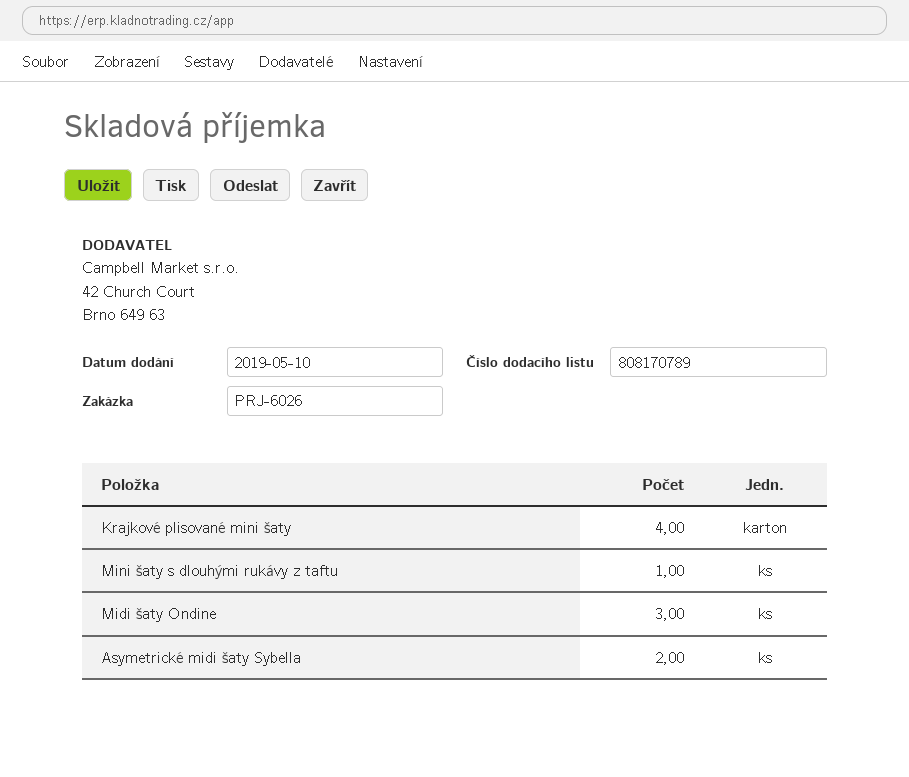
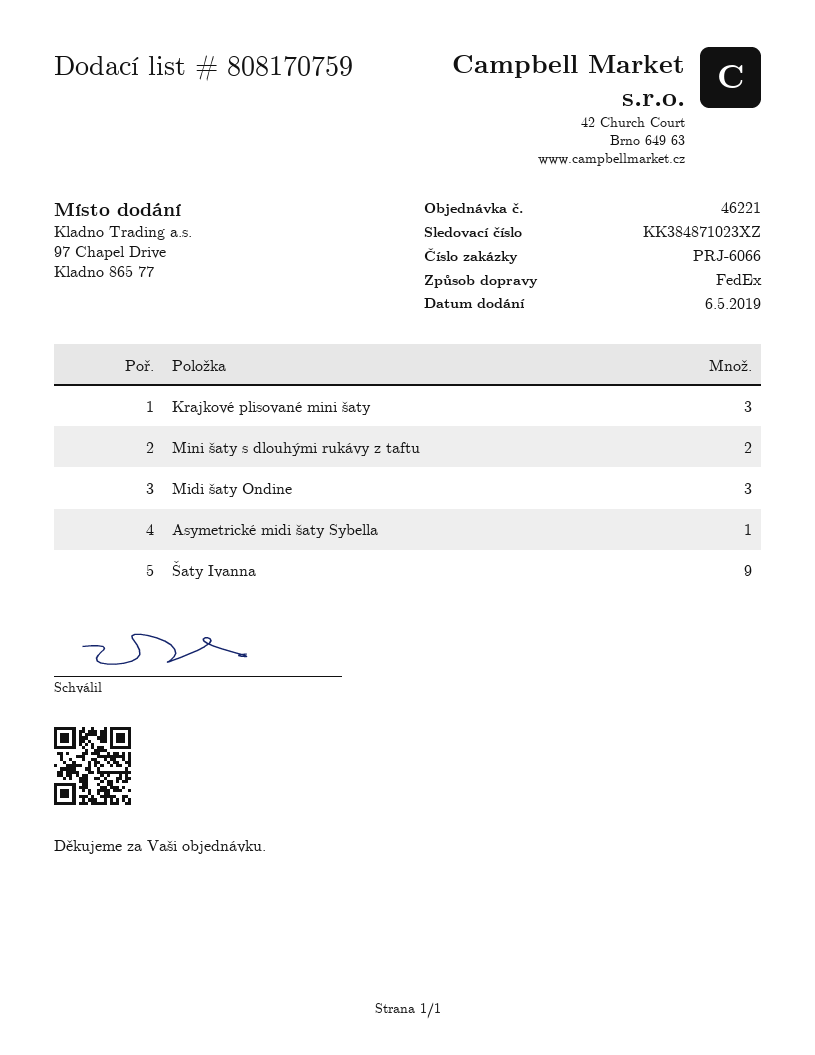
delivery note number: 808170789 -> 808170759
delivery date: 2019-05-10 -> 2019-05-06
reference: PRJ-6026 -> PRJ-6066
Krajkové plisované mini šaty: 4 -> 3
Mini šaty s dlouhými rukávy z taftu: 1 -> 2
Asymetrické midi šaty Sybella: 2 -> 1
Šaty Ivanna: none -> 9

